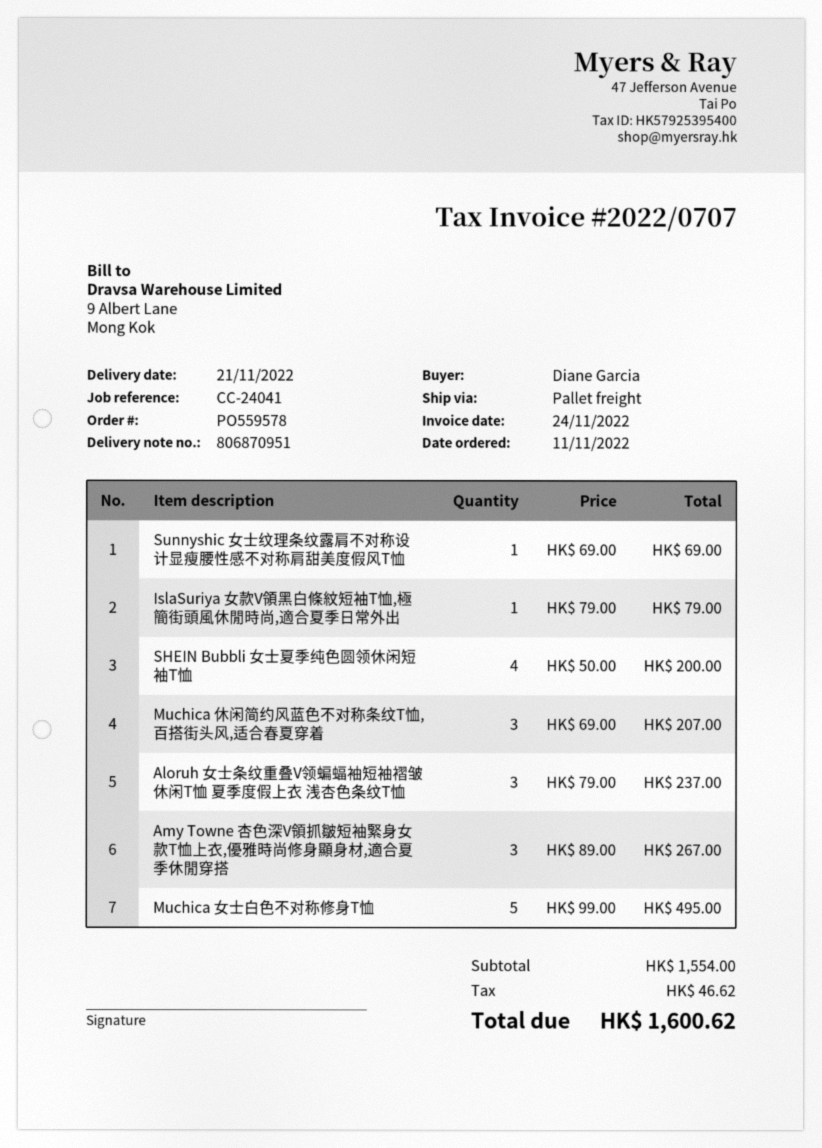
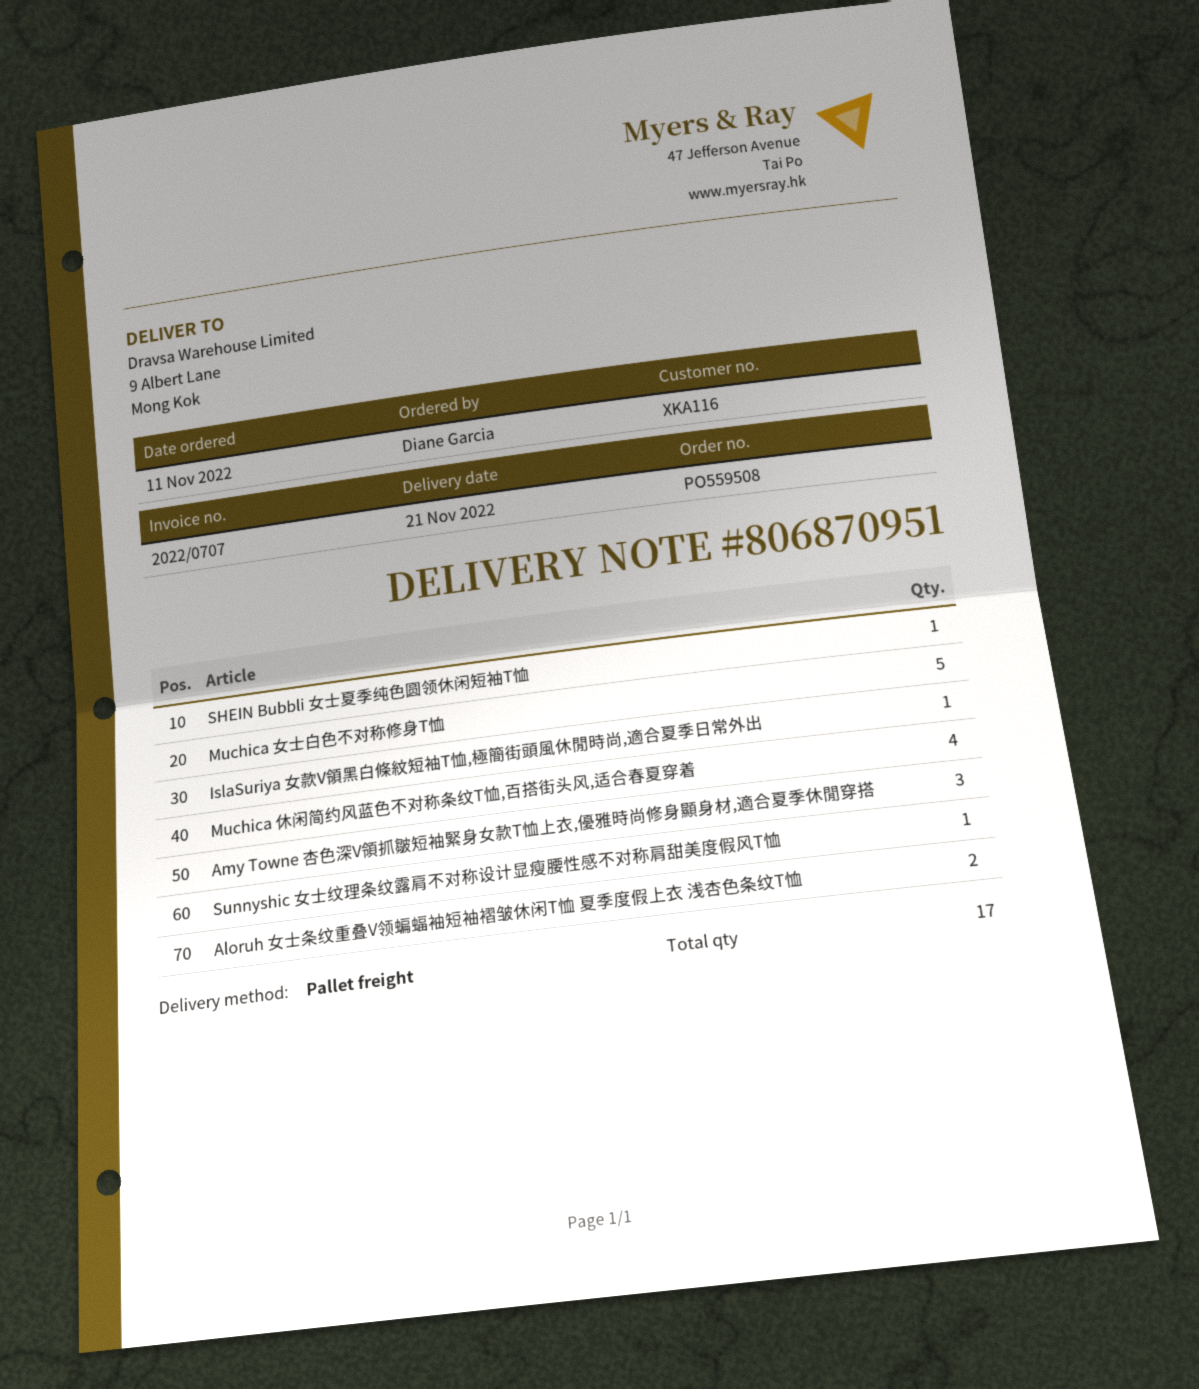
order number: PO559578 -> PO559508
SHEIN Bubbli 女士夏季纯色圆领休闲短袖T恤: 4 -> 1
Muchica 休闲简约风蓝色不对称条纹T恤,百搭街头风,适合春夏穿着: 3 -> 4
Aloruh 女士条纹重叠V领蝙蝠袖短袖褶皱休闲T恤 夏季度假上衣 浅杏色条纹T恤: 3 -> 2

